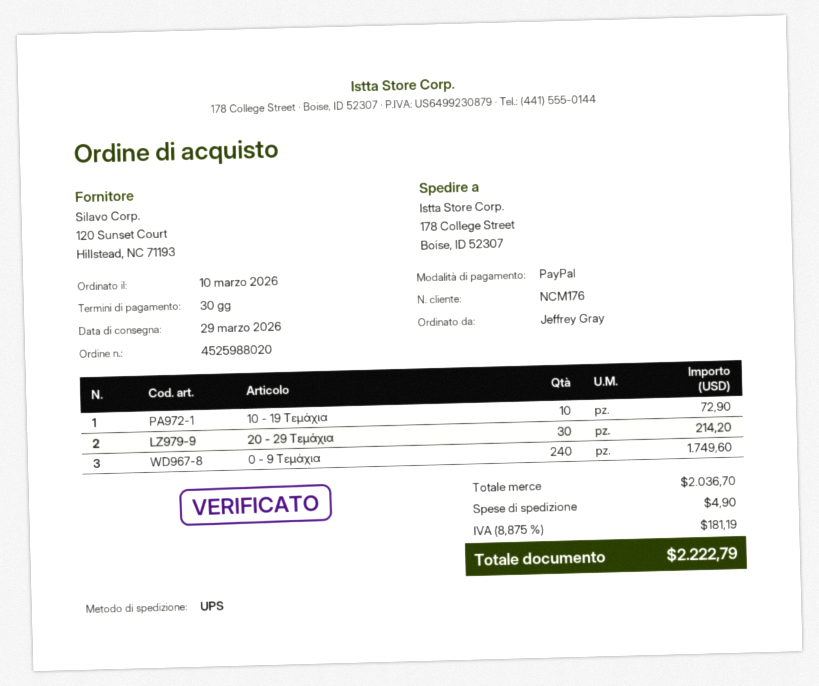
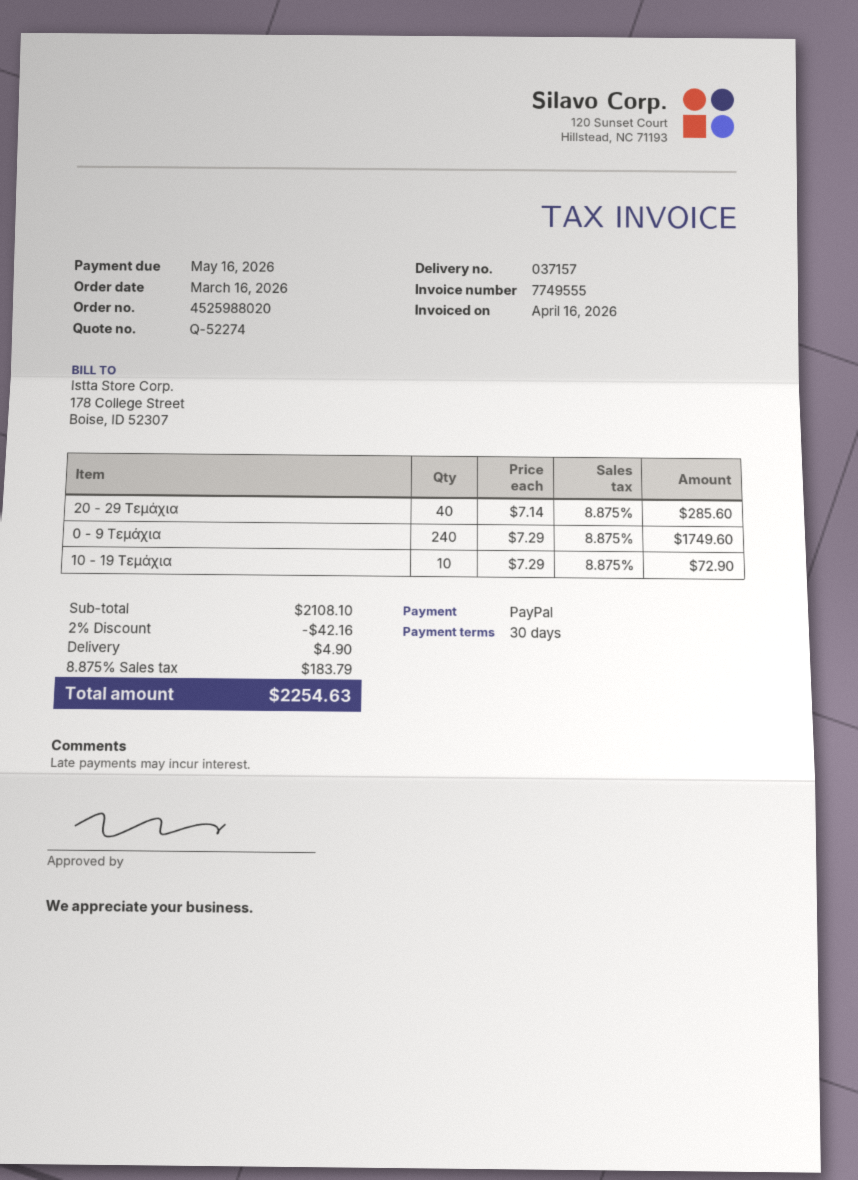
order date: 2026-03-10 -> 2026-03-16
20 - 29 Τεμάχια: 30 for 214.20 -> 40 for 285.60
subtotal: 2036.70 -> 2108.10
discount: none -> 2% = 42.16
tax: 8.875% = 181.19 -> 8.875% = 183.79
total: 2222.79 -> 2254.63

